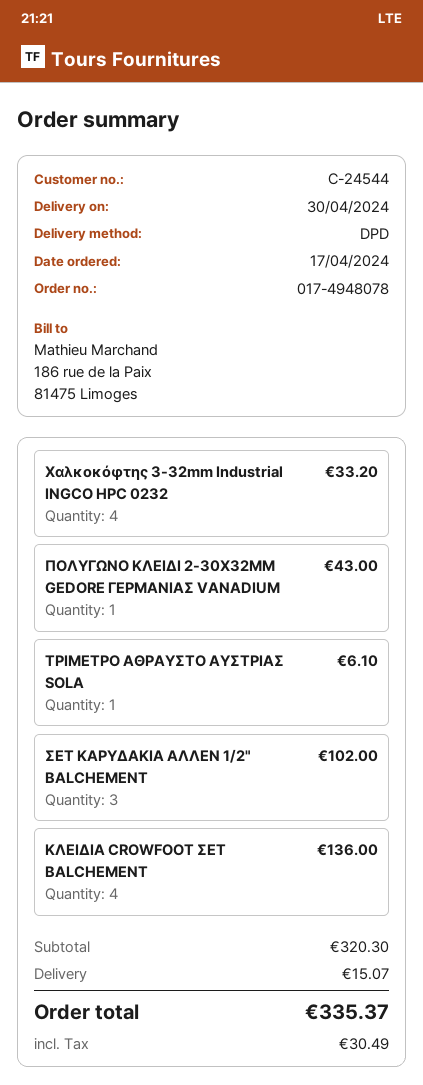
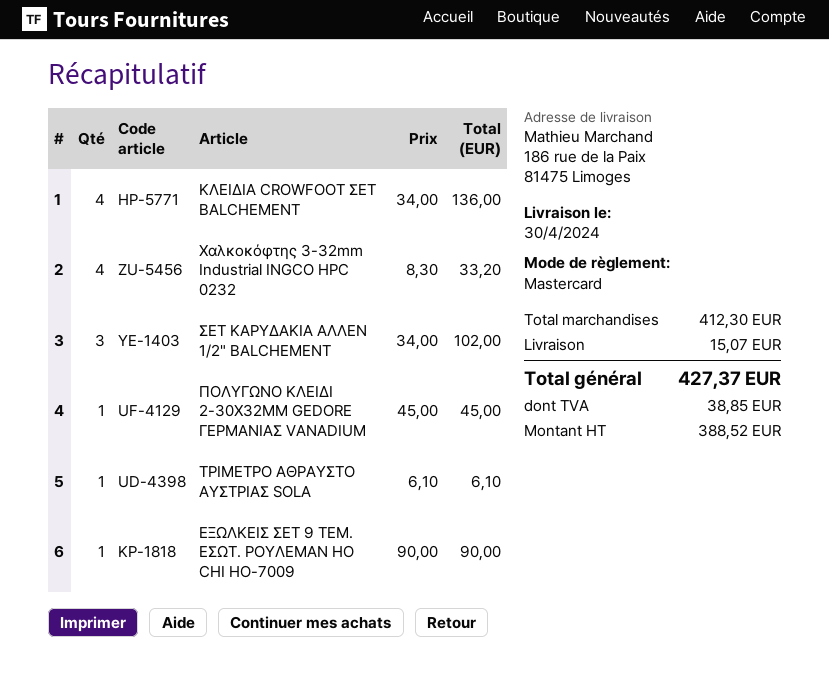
ΠΟΛΥΓΩΝΟ ΚΛΕΙΔΙ 2-30Χ32ΜΜ GEDORE ΓΕΡΜΑΝΙΑΣ VANADIUM: 1 for 43.00 -> 1 for 45.00
ΕΞΩΛΚΕΙΣ ΣΕΤ 9 ΤΕΜ. ΕΣΩΤ. ΡΟΥΛΕΜΑΝ HO CHI HO-7009: none -> 1 for 90.00
subtotal: 320.30 -> 412.30
tax: 30.49 -> 38.85
total: 335.37 -> 427.37

